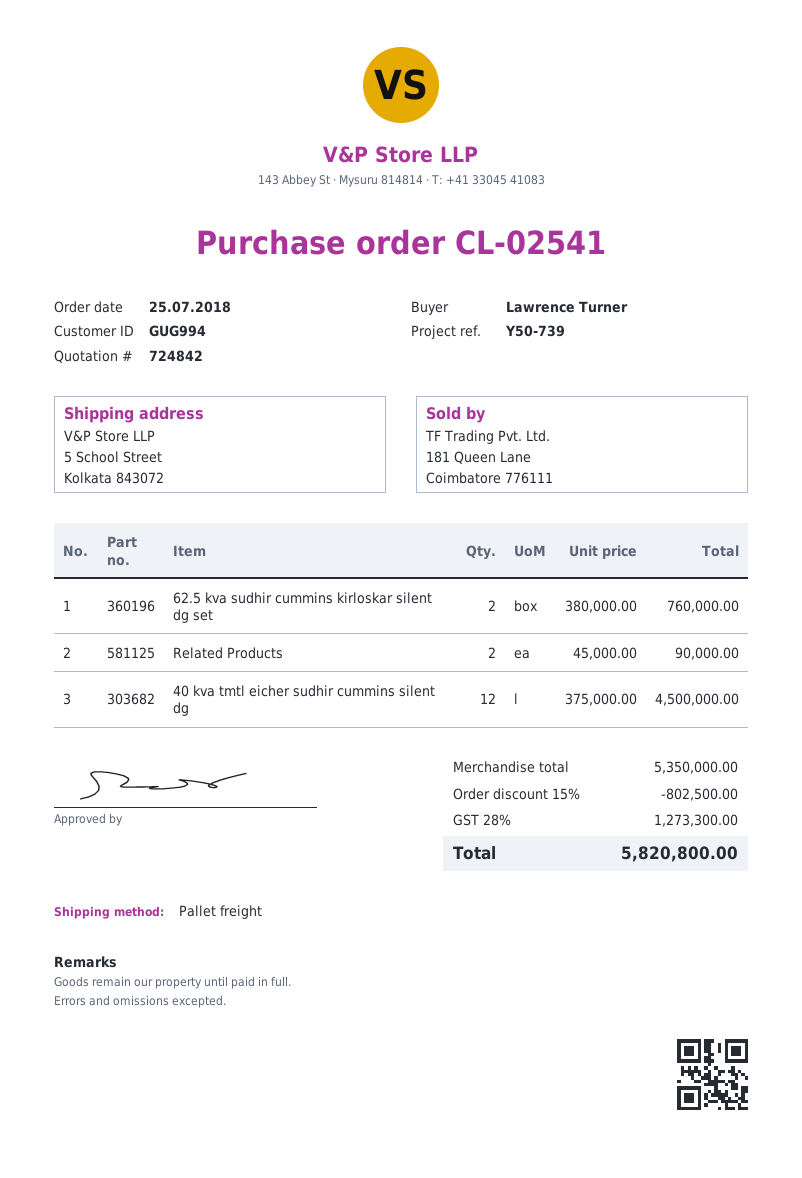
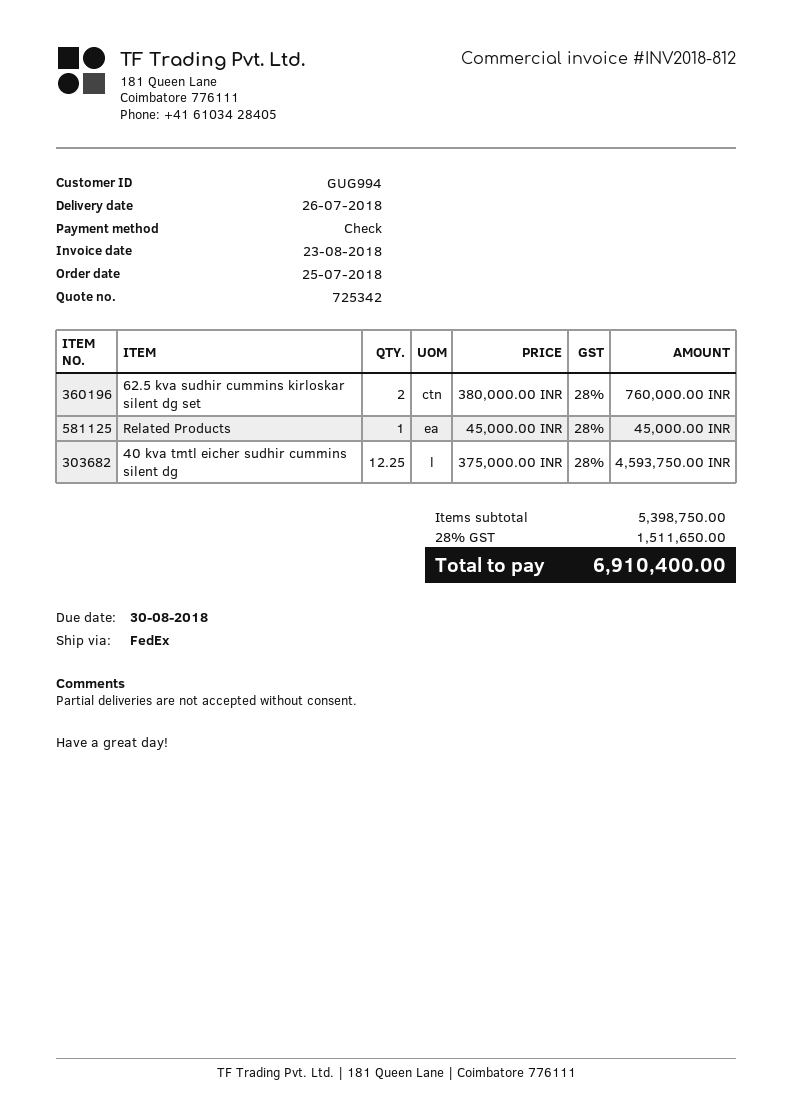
quote number: 724842 -> 725342
shipping method: pallet freight -> FedEx
Related Products: 2 x 45000.00 = 90000.00 -> 1 x 45000.00 = 45000.00
40 kva tmtl eicher sudhir cummins silent dg: 12 x 375000.00 = 4500000.00 -> 12.25 x 375000.00 = 4593750.00
subtotal: 5350000.00 -> 5398750.00
discount: 15% = 802500.00 -> none
tax: 28% = 1273300.00 -> 28% = 1511650.00
total: 5820800.00 -> 6910400.00

